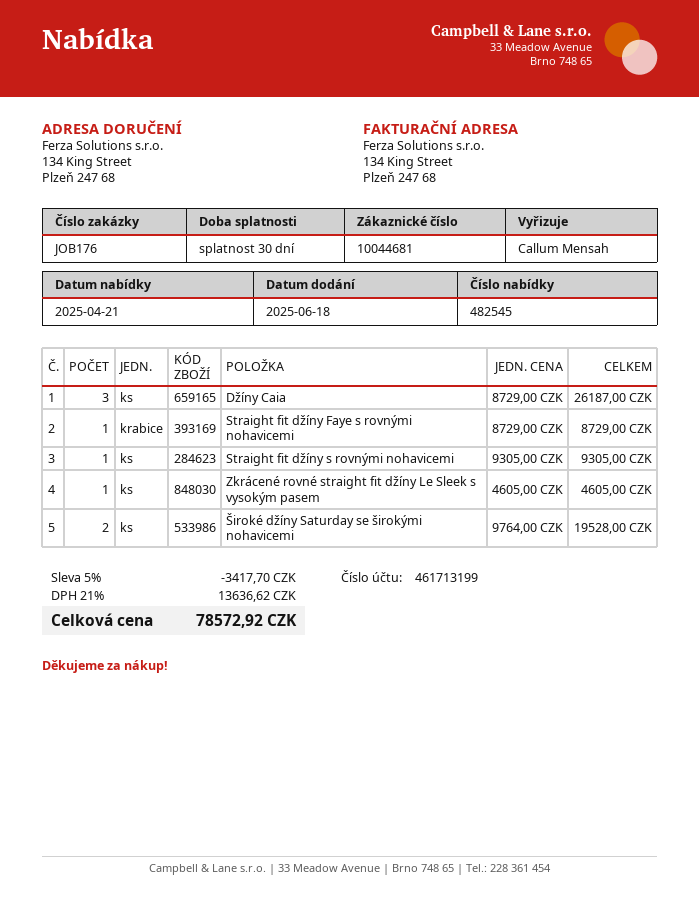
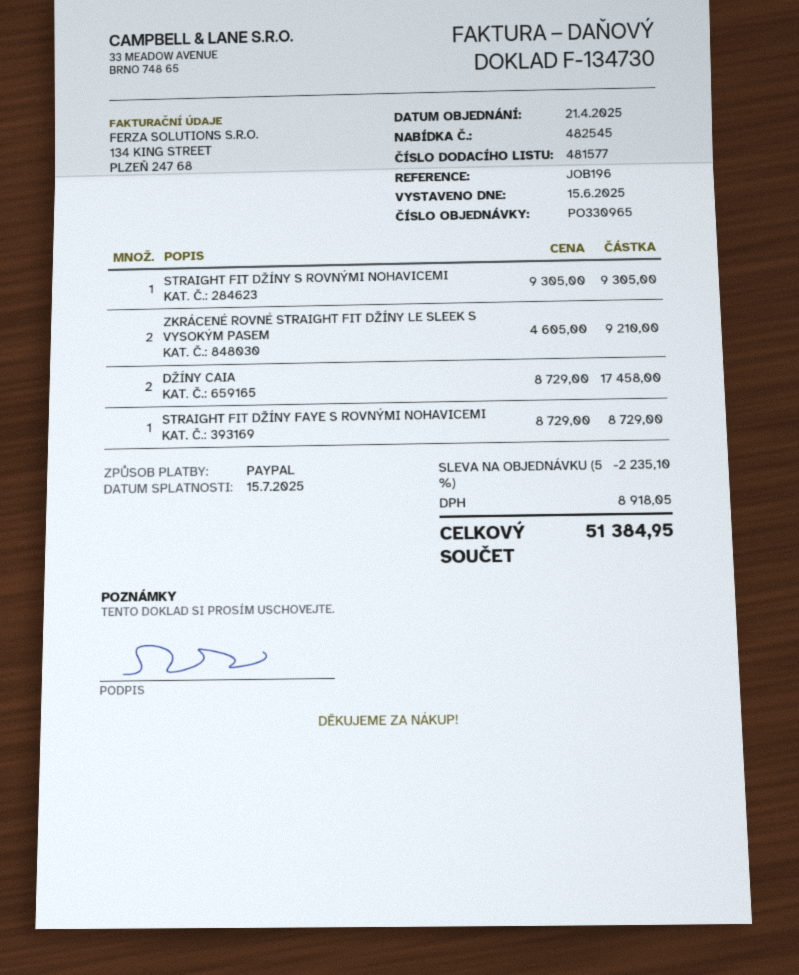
reference: JOB176 -> JOB196
Džíny Caia: 3 x 8729.00 = 26187.00 -> 2 x 8729.00 = 17458.00
Zkrácené rovné straight fit džíny Le Sleek s vysokým pasem: 1 x 4605.00 = 4605.00 -> 2 x 4605.00 = 9210.00
Široké džíny Saturday se širokými nohavicemi: 2 x 9764.00 = 19528.00 -> none
discount: 5% = 3417.70 -> 5% = 2235.10
tax: 13636.62 -> 8918.05
total: 78572.92 -> 51384.95

